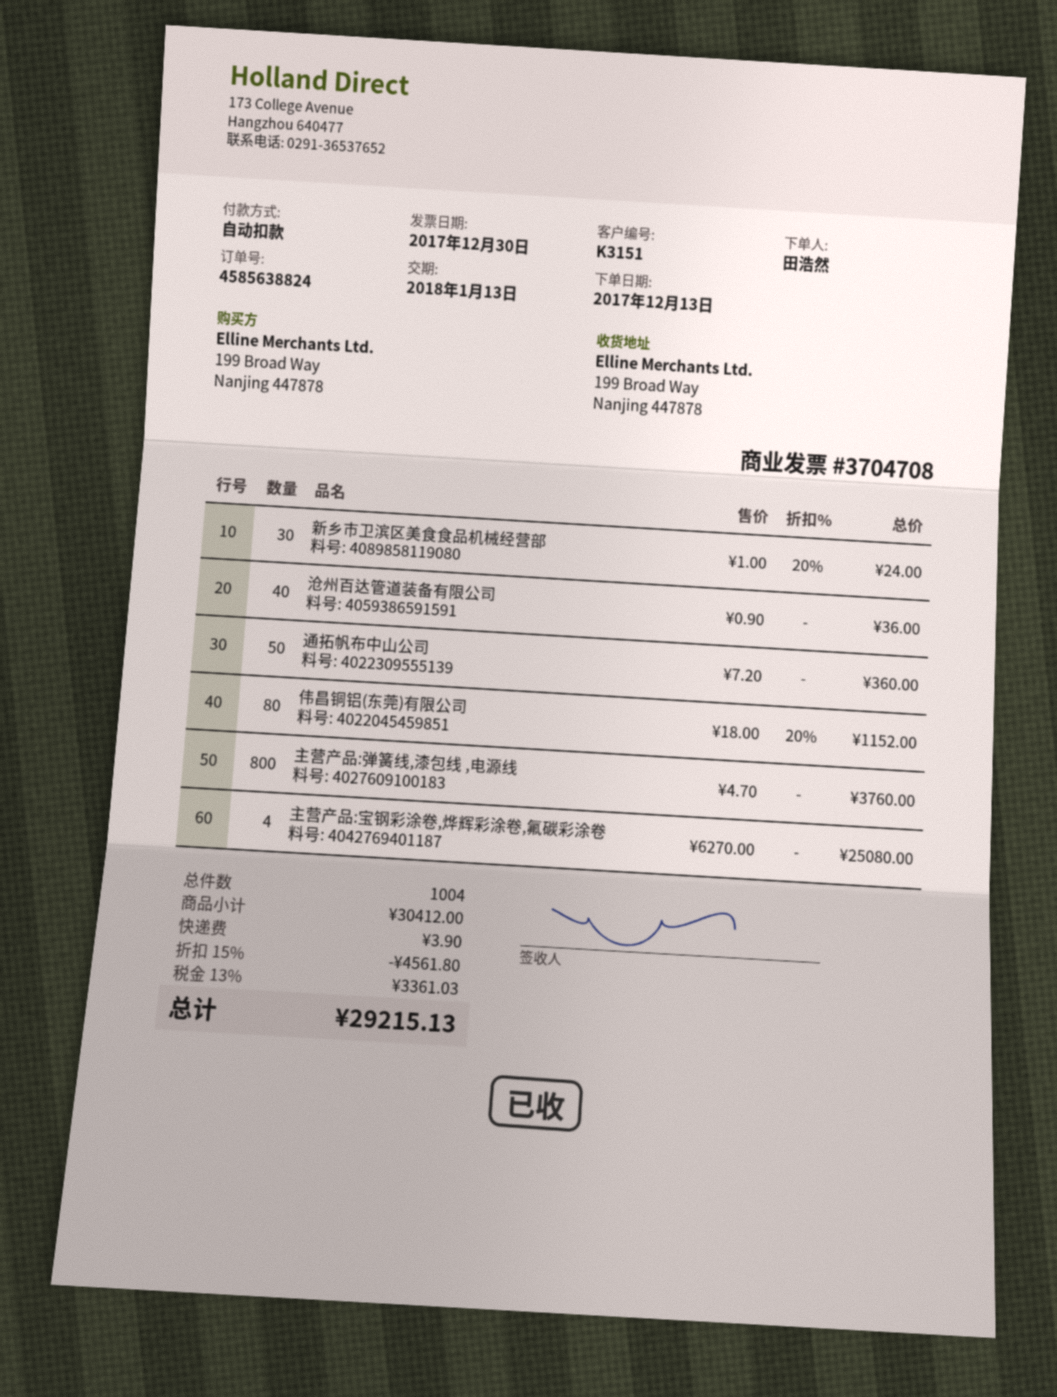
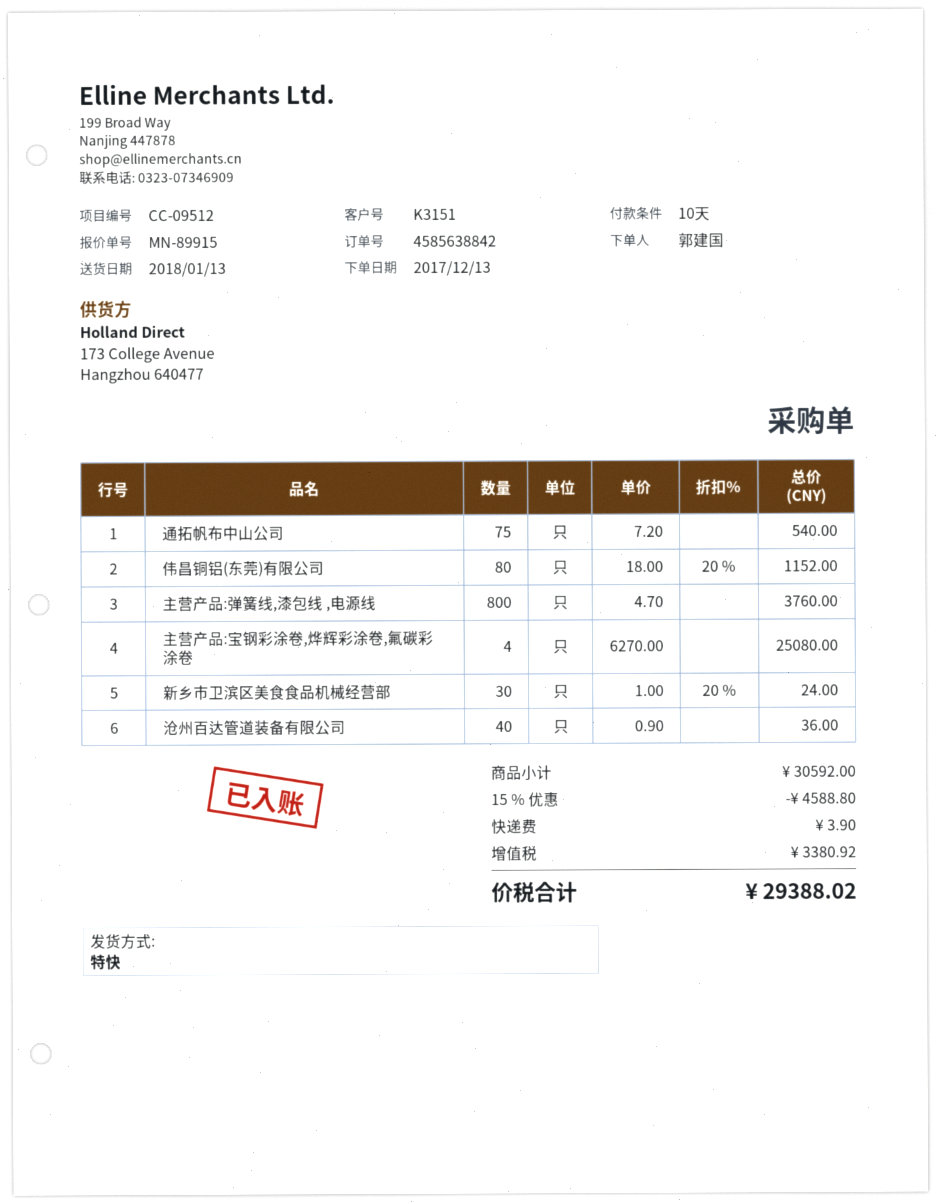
order number: 4585638824 -> 4585638842
ordered by: 田浩然 -> 郭建国
通拓帆布中山公司: 50 x 7.20 = 360.00 -> 75 x 7.20 = 540.00
subtotal: 30412.00 -> 30592.00
discount: 15% = 4561.80 -> 15% = 4588.80
tax: 3361.03 -> 3380.92
total: 29215.13 -> 29388.02

